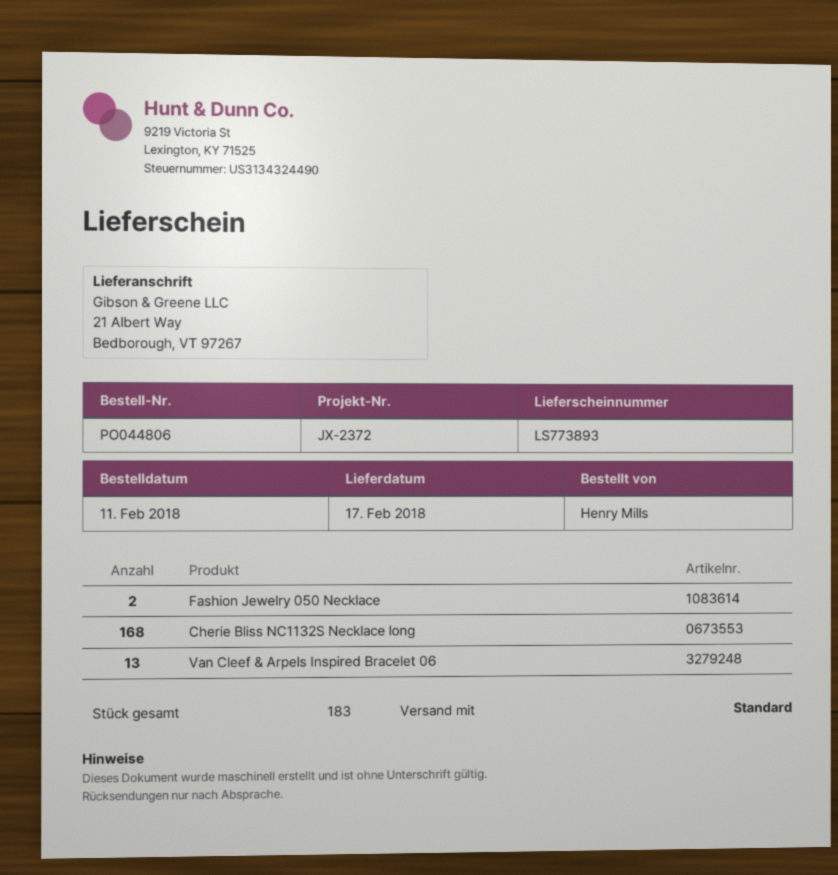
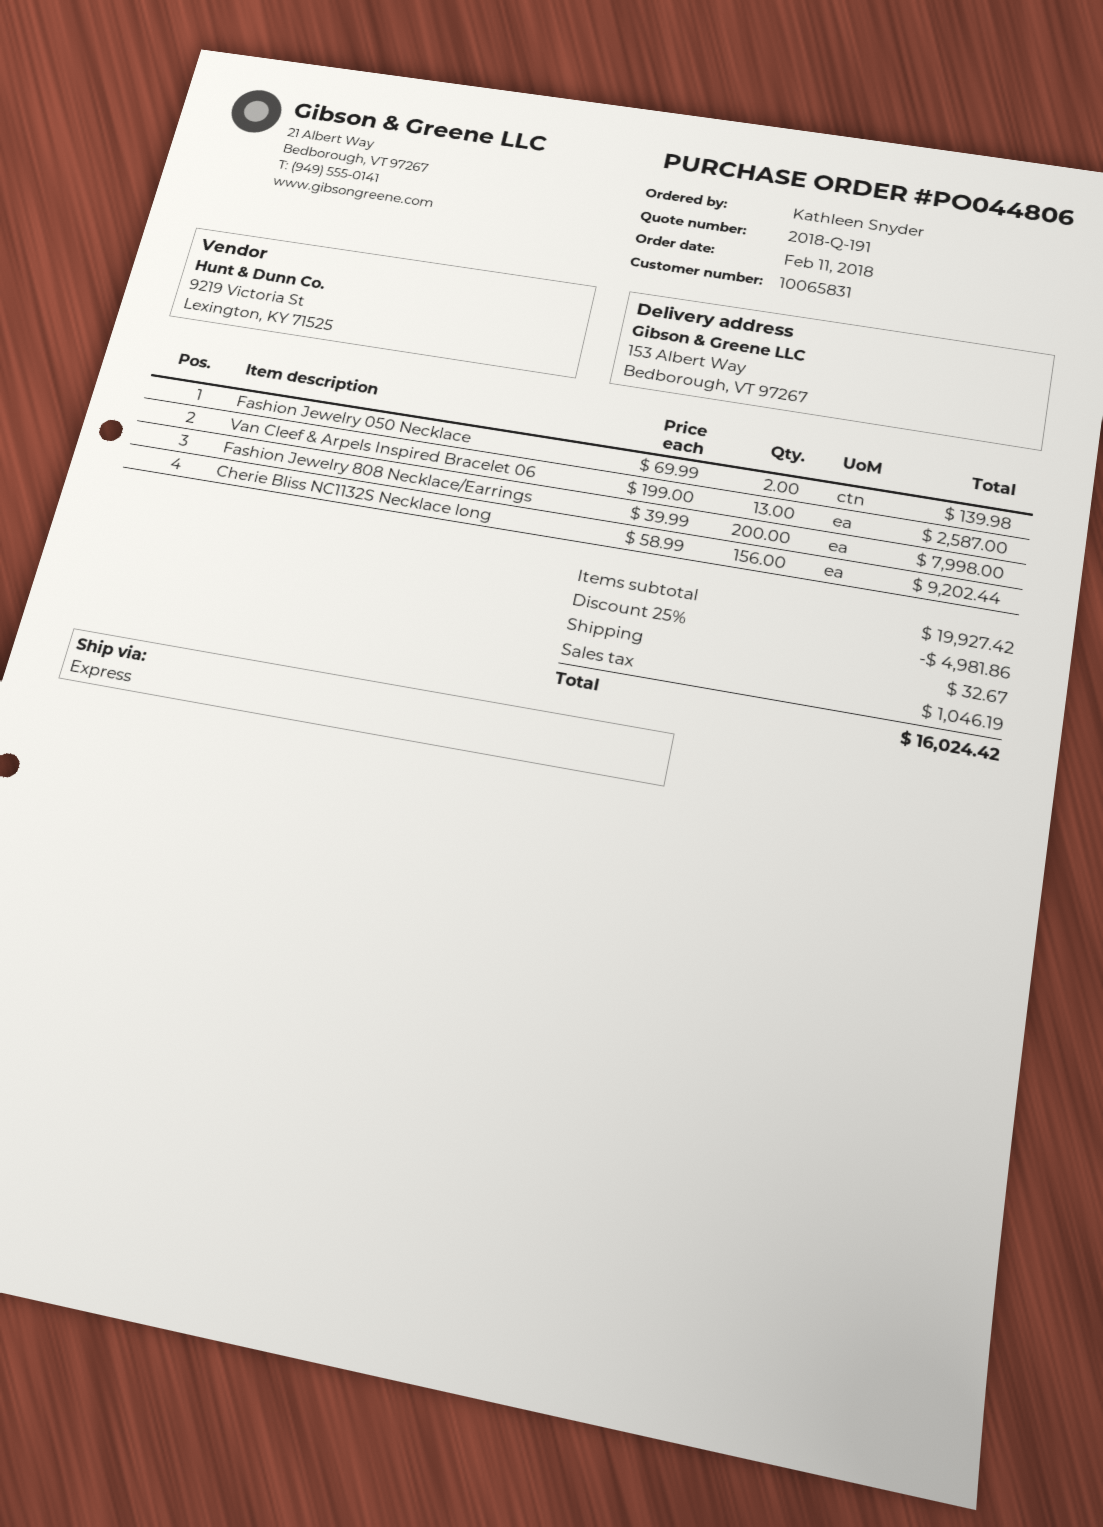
ordered by: Henry Mills -> Kathleen Snyder
shipping method: standard -> express
ship to: 21 Albert Way, Bedborough, VT 97267 -> 153 Albert Way, Bedborough, VT 97267
Cherie Bliss NC1132S Necklace long: 168 -> 156
Fashion Jewelry 808 Necklace/Earrings: none -> 200

